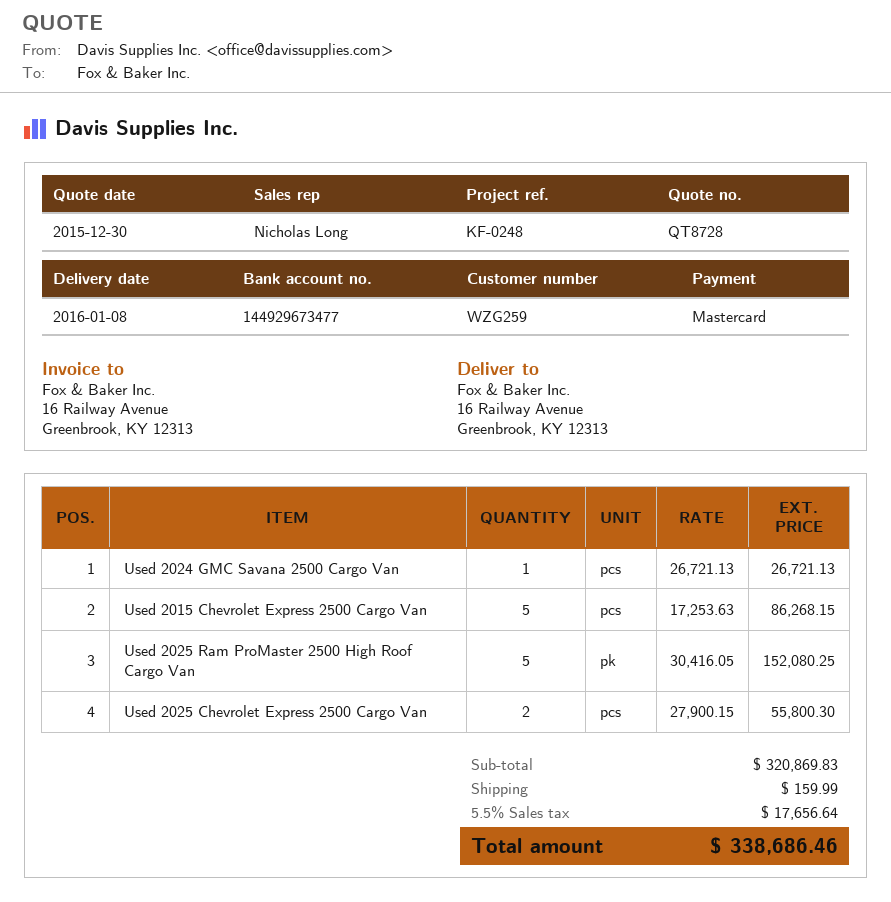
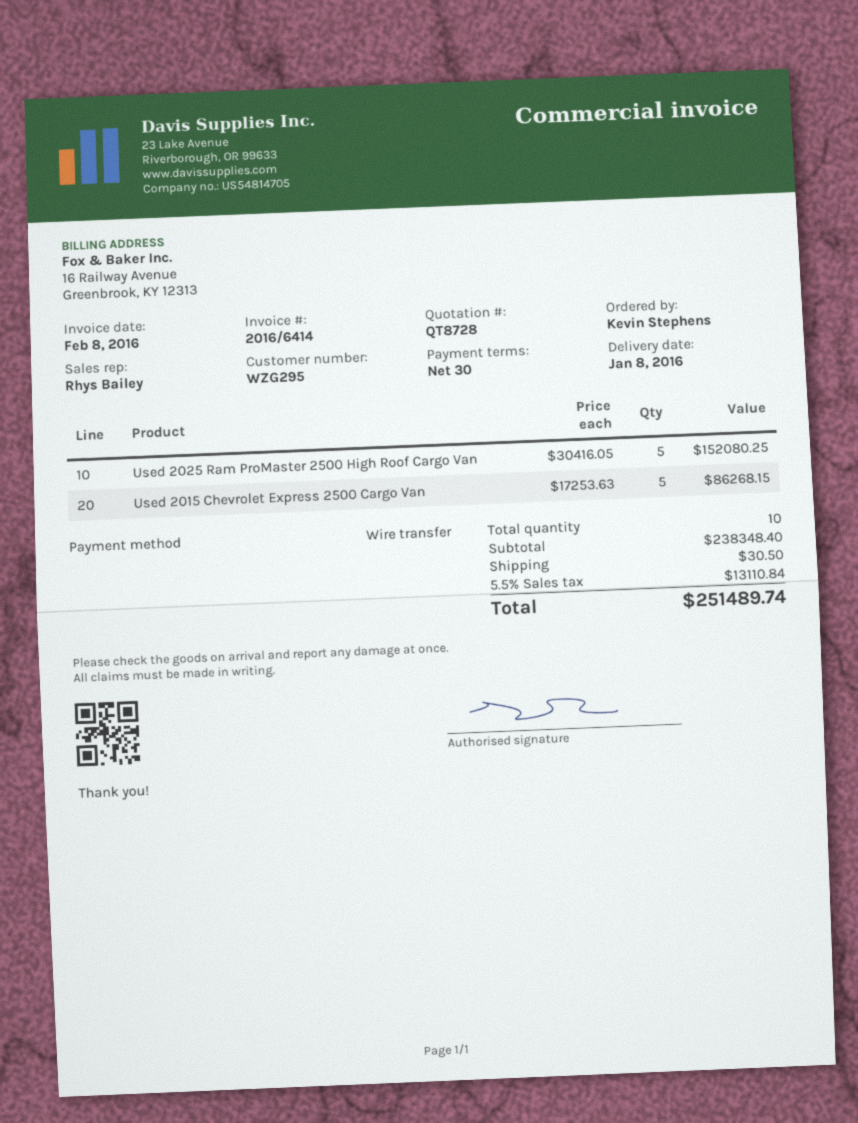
customer number: WZG259 -> WZG295
sales rep: Nicholas Long -> Rhys Bailey
payment method: Mastercard -> bank transfer
Used 2024 GMC Savana 2500 Cargo Van: 1 x 26721.13 = 26721.13 -> none
Used 2025 Chevrolet Express 2500 Cargo Van: 2 x 27900.15 = 55800.30 -> none
subtotal: 320869.83 -> 238348.40
shipping: 159.99 -> 30.50
tax: 5.5% = 17656.64 -> 5.5% = 13110.84
total: 338686.46 -> 251489.74

